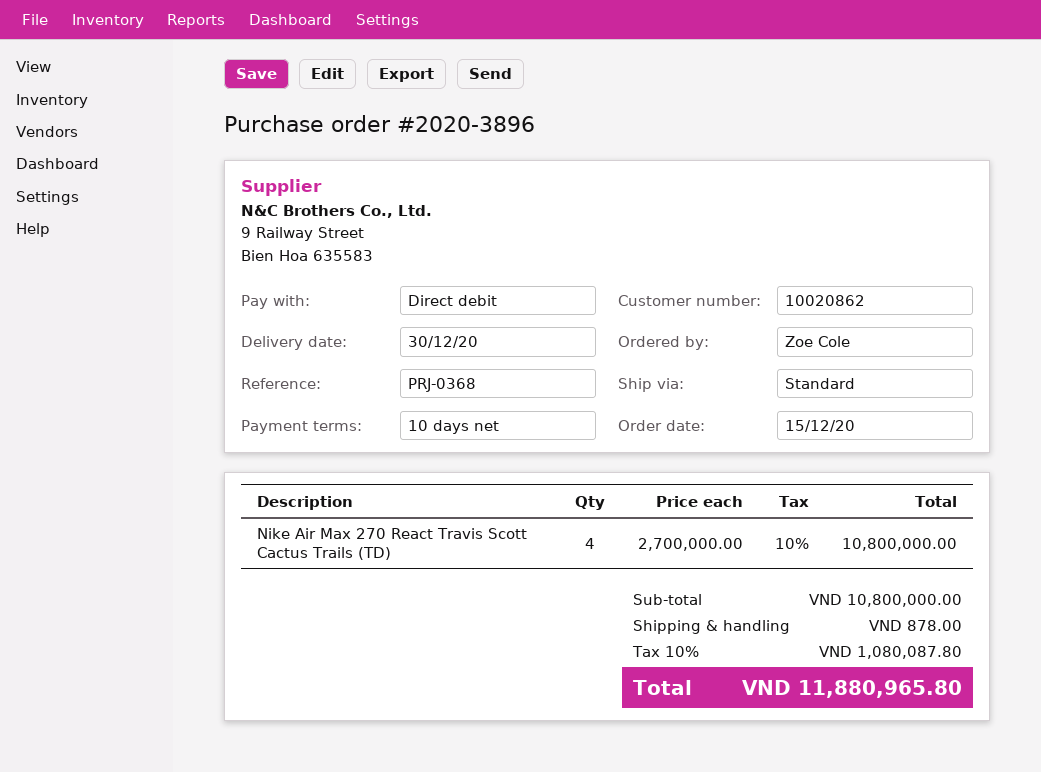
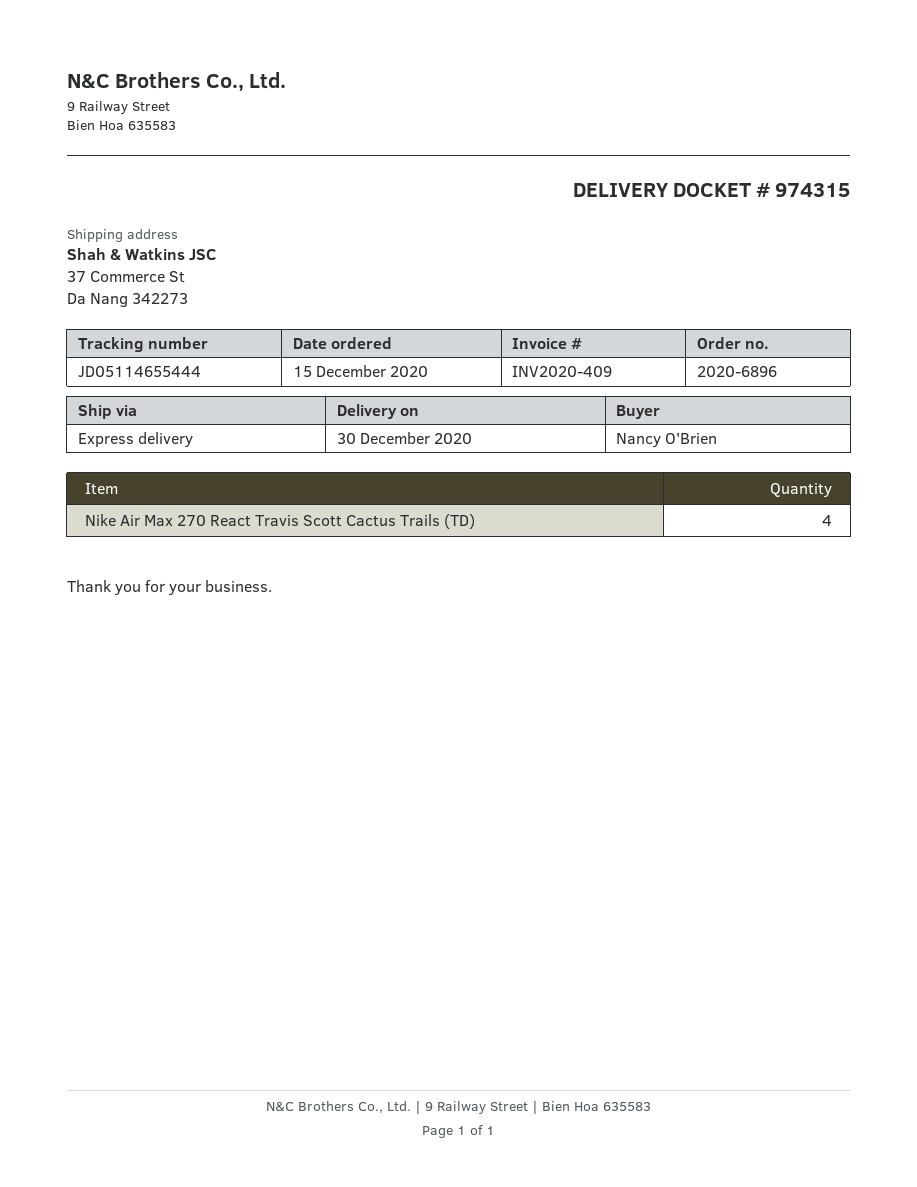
order number: 2020-3896 -> 2020-6896
ordered by: Zoe Cole -> Nancy O'Brien
shipping method: standard -> express

